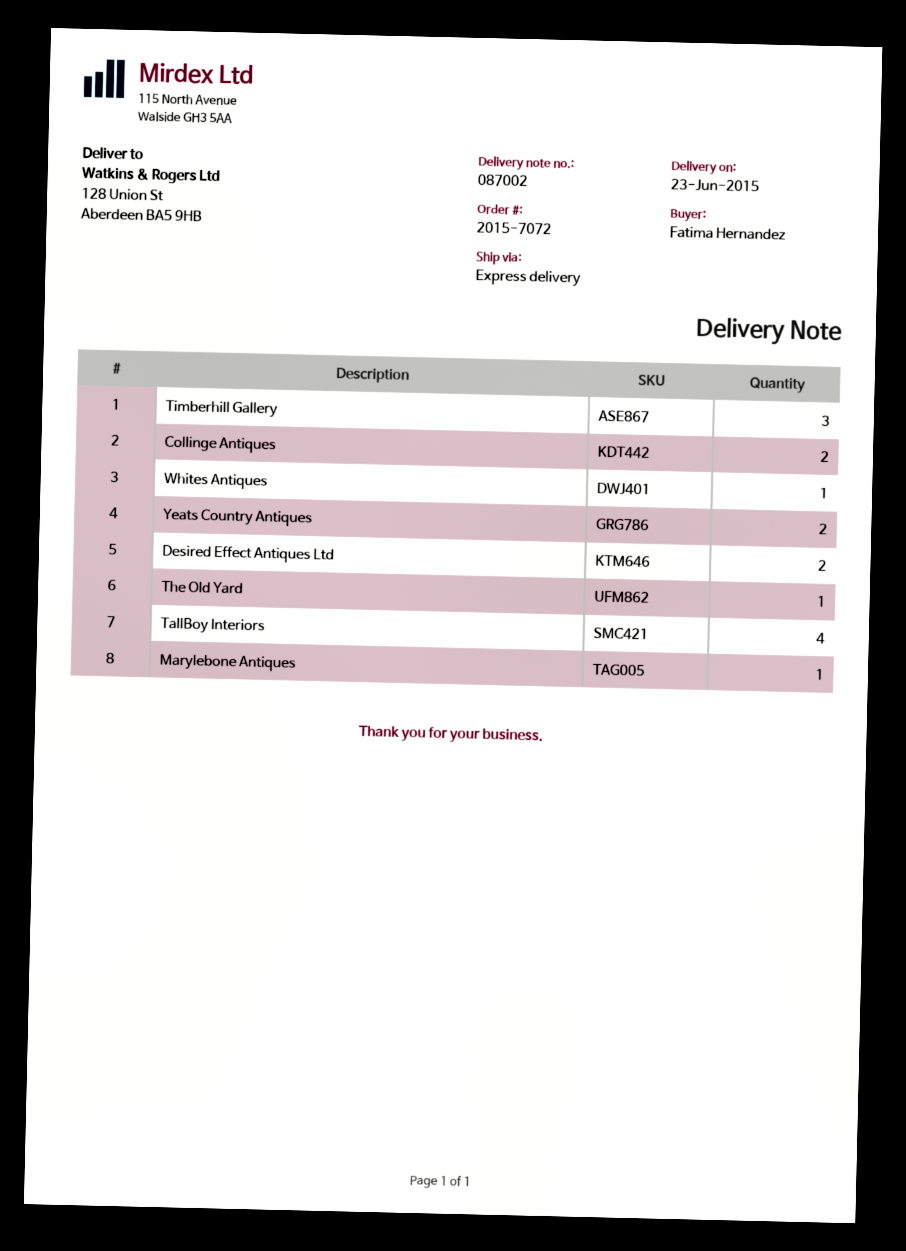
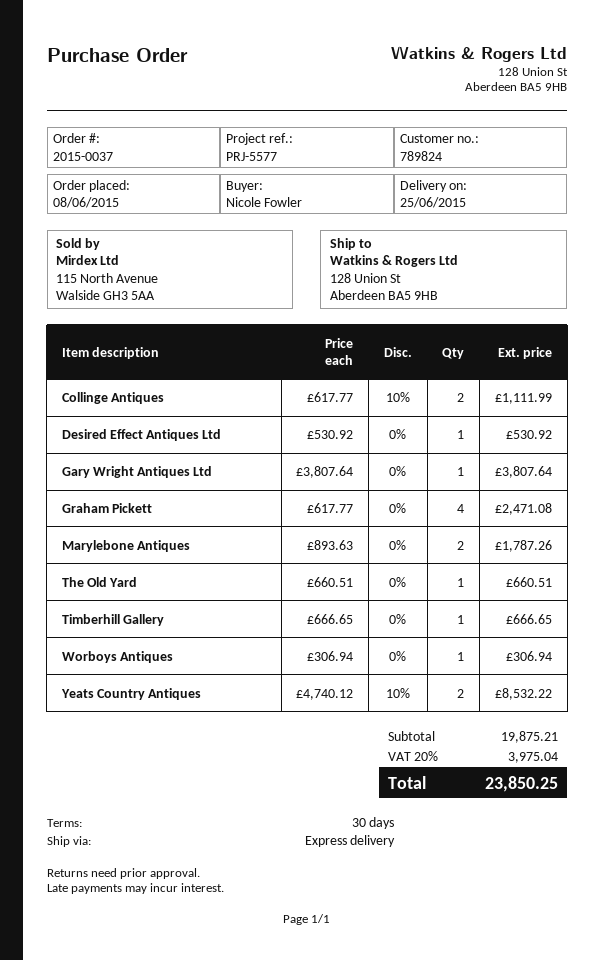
order number: 2015-7072 -> 2015-0037
delivery date: 2015-06-23 -> 2015-06-25
ordered by: Fatima Hernandez -> Nicole Fowler
Timberhill Gallery: 3 -> 1
Whites Antiques: 1 -> none
Desired Effect Antiques Ltd: 2 -> 1
TallBoy Interiors: 4 -> none
Marylebone Antiques: 1 -> 2
Gary Wright Antiques Ltd: none -> 1
Graham Pickett: none -> 4
Worboys Antiques: none -> 1

